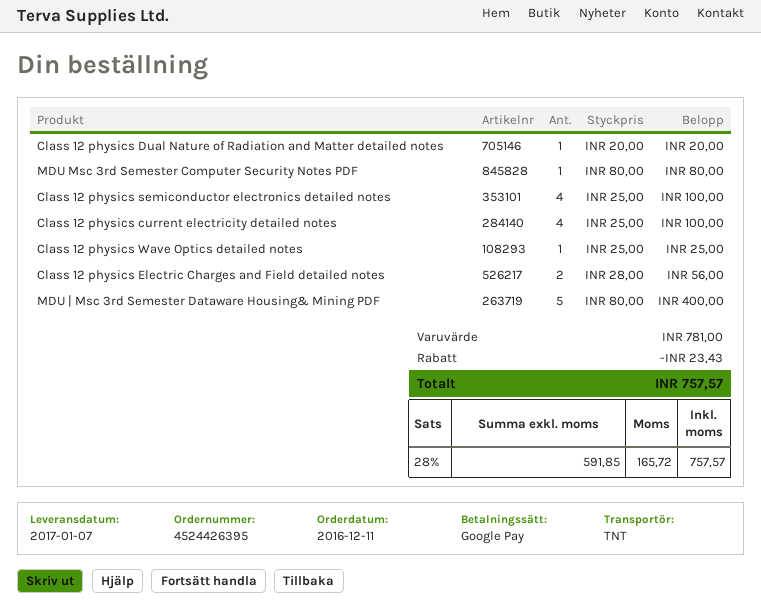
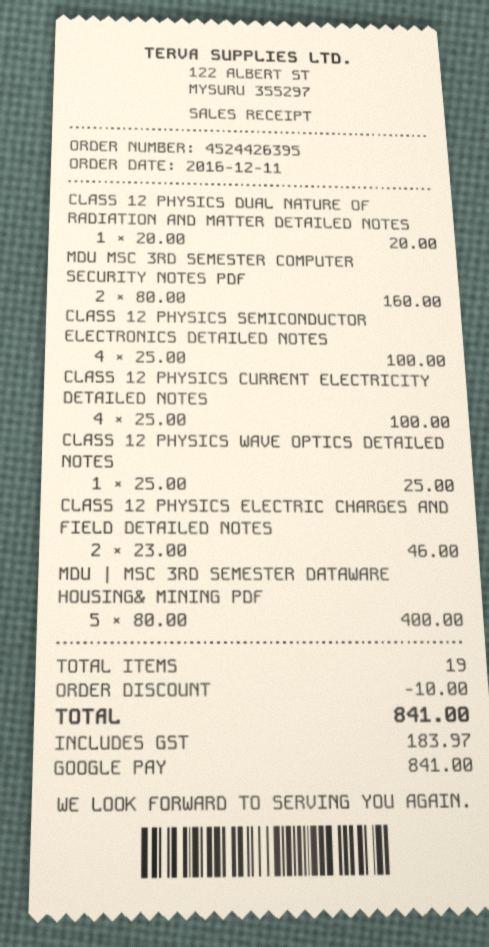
MDU Msc 3rd Semester Computer Security Notes PDF: 1 x 80.00 = 80.00 -> 2 x 80.00 = 160.00
Class 12 physics Electric Charges and Field detailed notes: 2 x 28.00 = 56.00 -> 2 x 23.00 = 46.00
discount: 23.43 -> 10.00
tax: 165.72 -> 183.97
total: 757.57 -> 841.00

